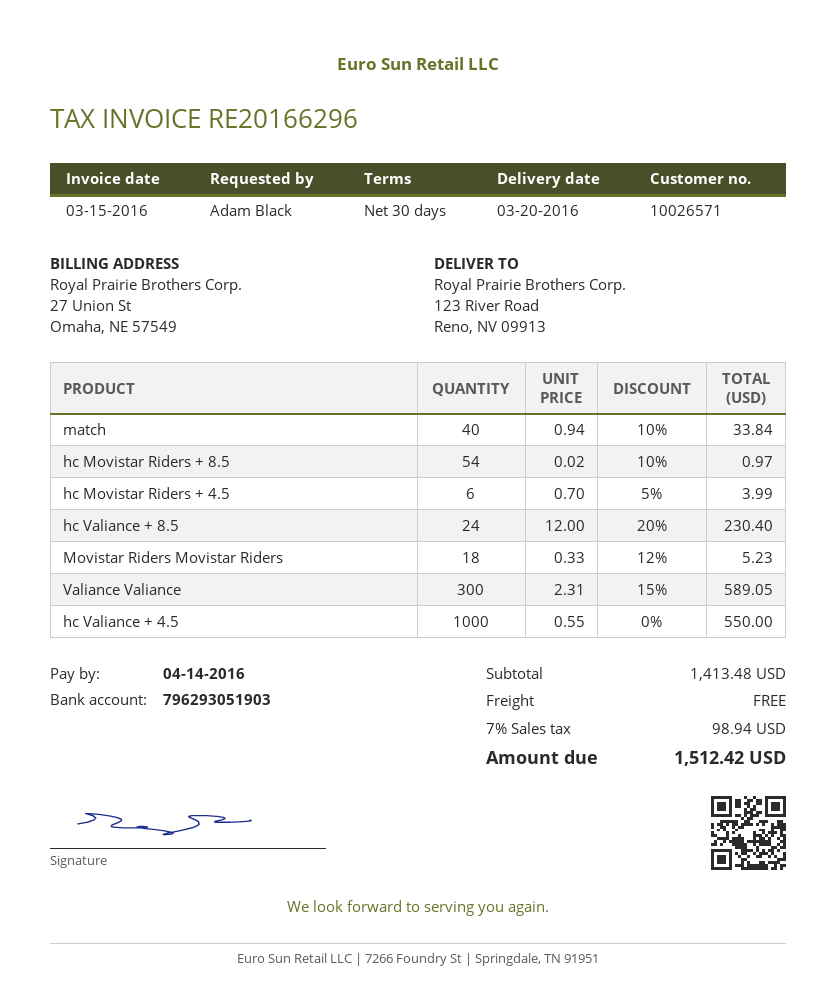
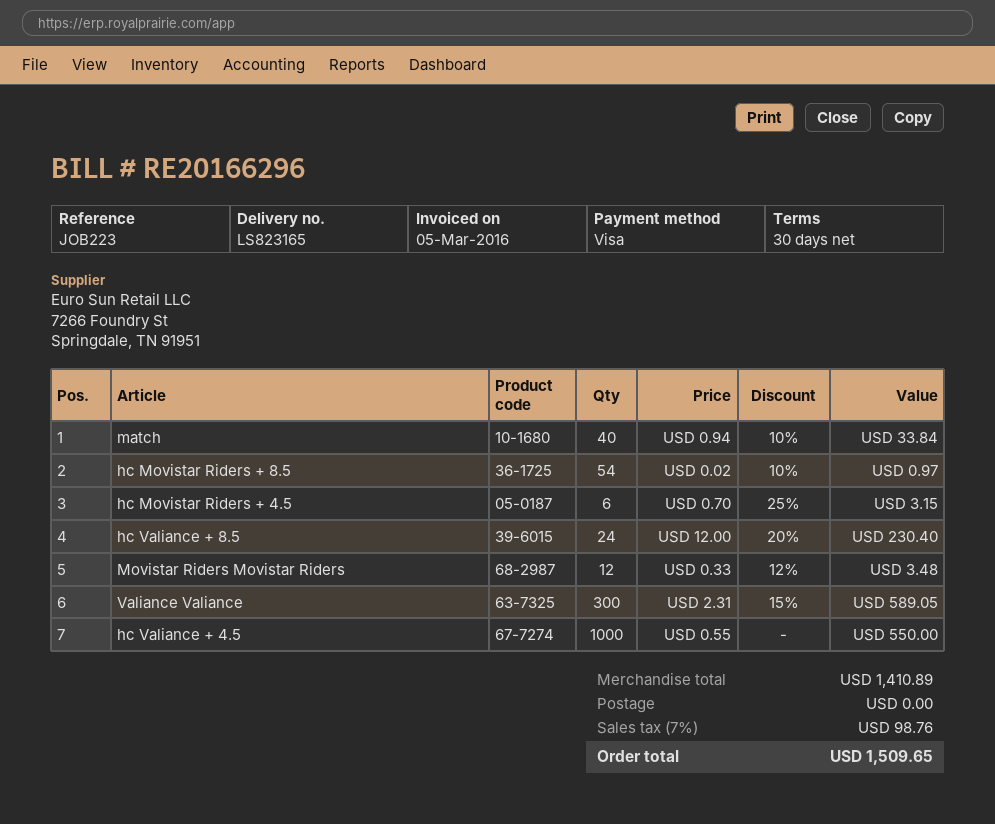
invoice date: 2016-03-15 -> 2016-03-05
hc Movistar Riders + 4.5: 6 x 0.70 - 5% = 3.99 -> 6 x 0.70 - 25% = 3.15
Movistar Riders Movistar Riders: 18 x 0.33 - 12% = 5.23 -> 12 x 0.33 - 12% = 3.48
subtotal: 1413.48 -> 1410.89
tax: 7% = 98.94 -> 7% = 98.76
total: 1512.42 -> 1509.65

